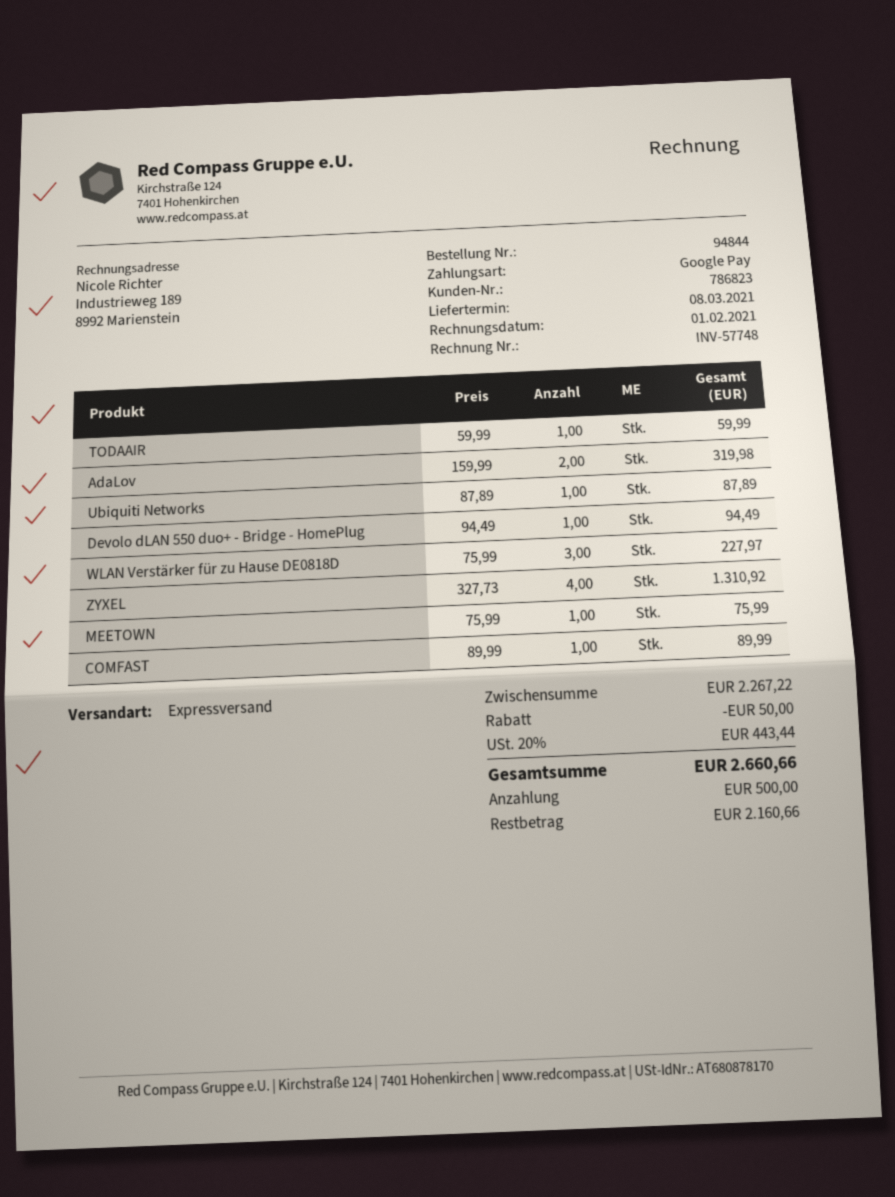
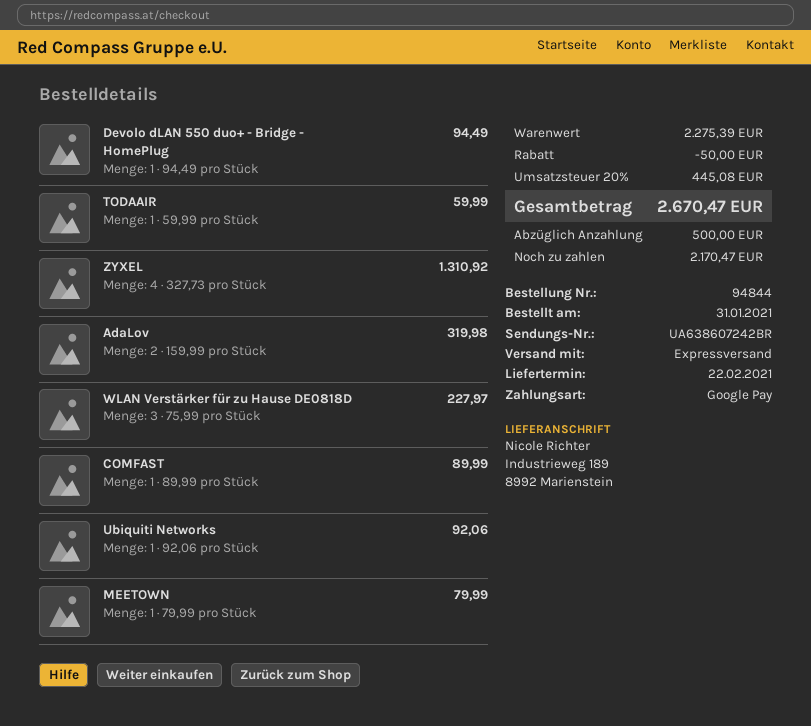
delivery date: 2021-03-08 -> 2021-02-22
Ubiquiti Networks: 1 x 87.89 = 87.89 -> 1 x 92.06 = 92.06
MEETOWN: 1 x 75.99 = 75.99 -> 1 x 79.99 = 79.99
subtotal: 2267.22 -> 2275.39
tax: 20% = 443.44 -> 20% = 445.08
total: 2660.66 -> 2670.47
balance: 2160.66 -> 2170.47

